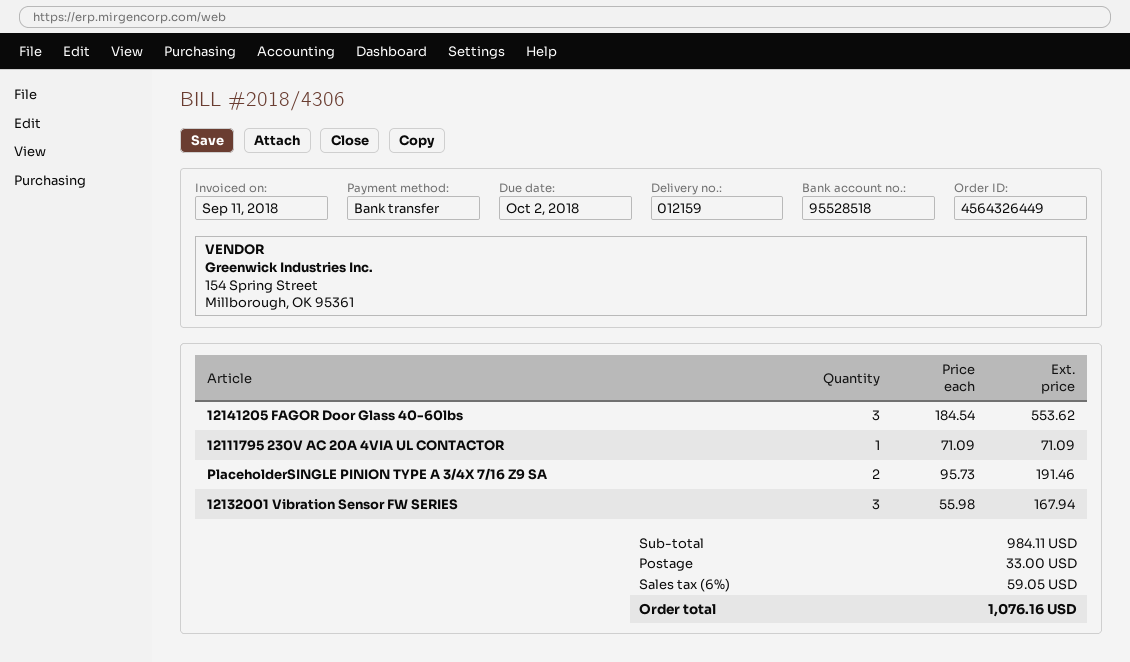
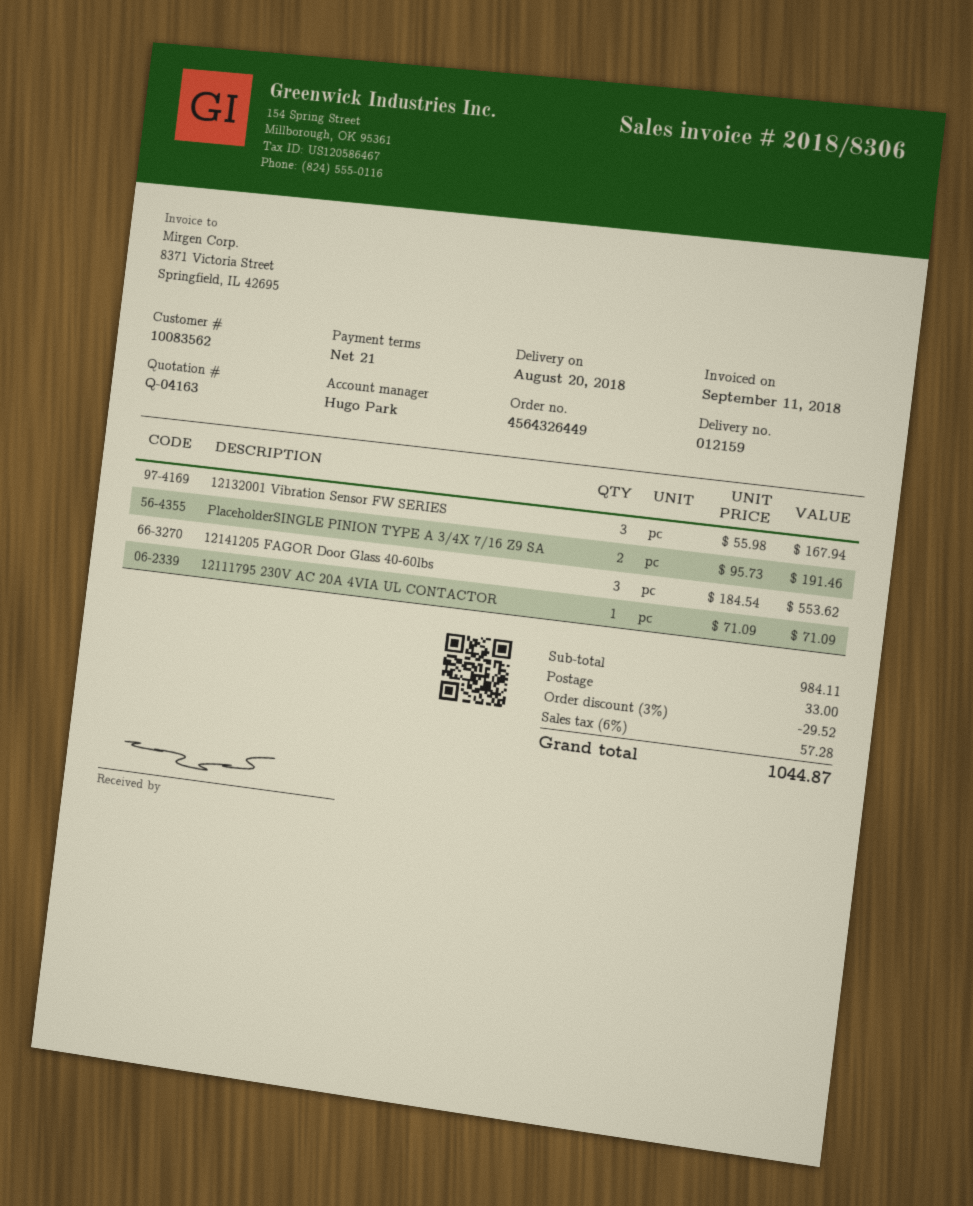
invoice number: 2018/4306 -> 2018/8306
discount: none -> 3% = 29.52
tax: 6% = 59.05 -> 6% = 57.28
total: 1076.16 -> 1044.87

